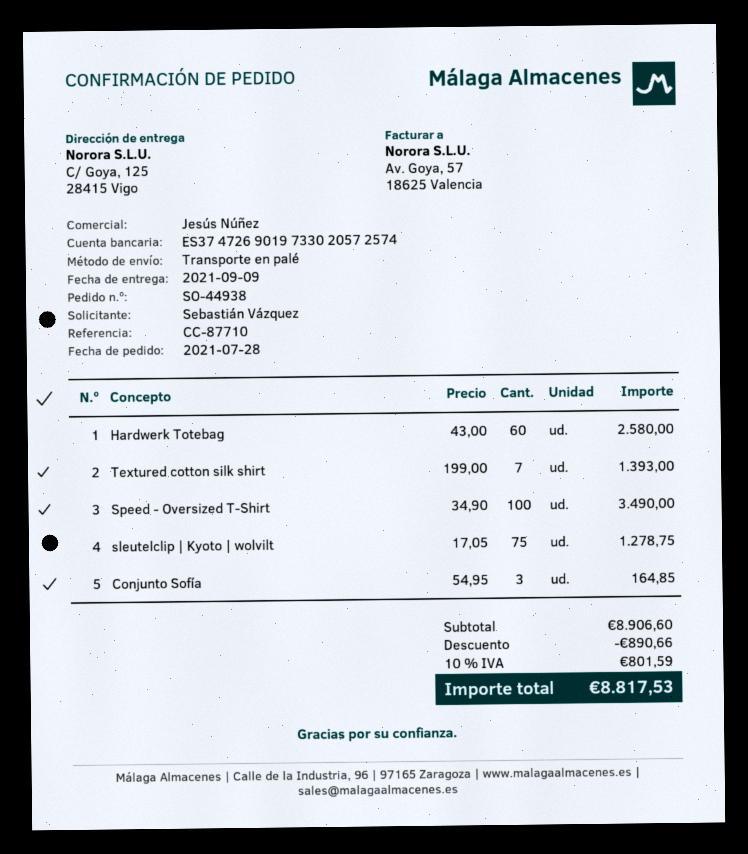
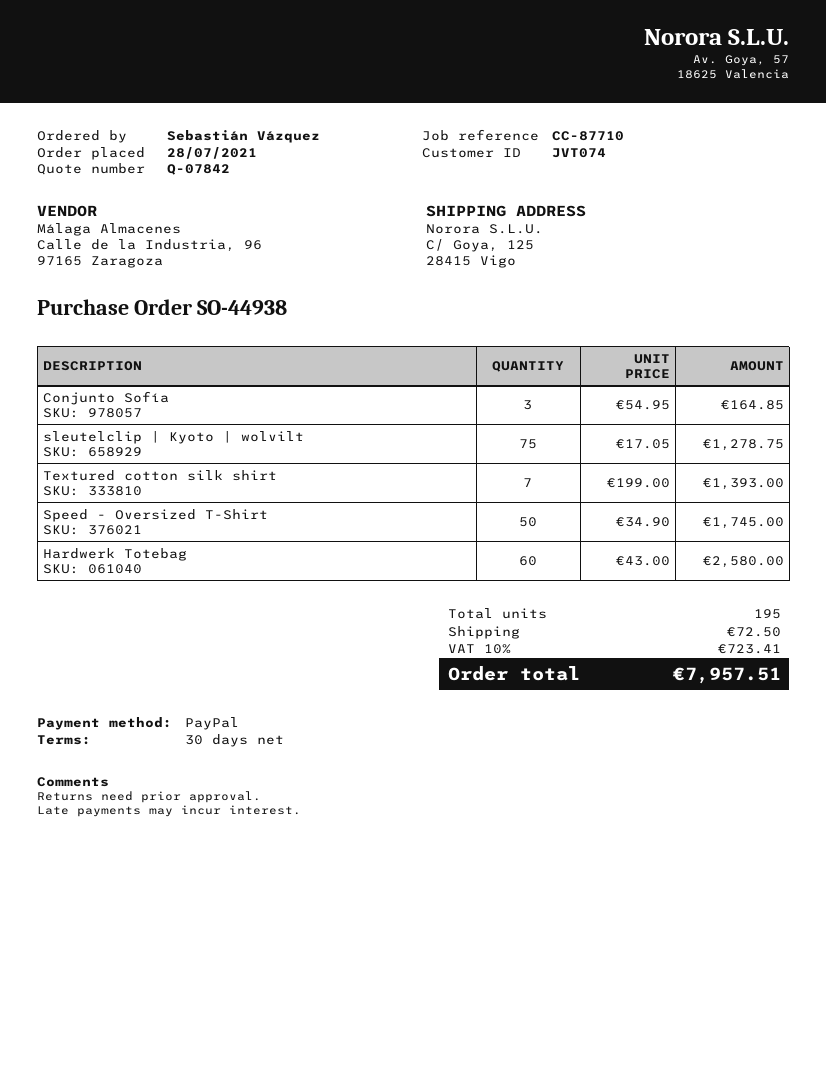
Speed - Oversized T-Shirt: 100 x 34.90 = 3490.00 -> 50 x 34.90 = 1745.00
discount: 890.66 -> none
shipping: none -> 72.50
tax: 10% = 801.59 -> 10% = 723.41
total: 8817.53 -> 7957.51

